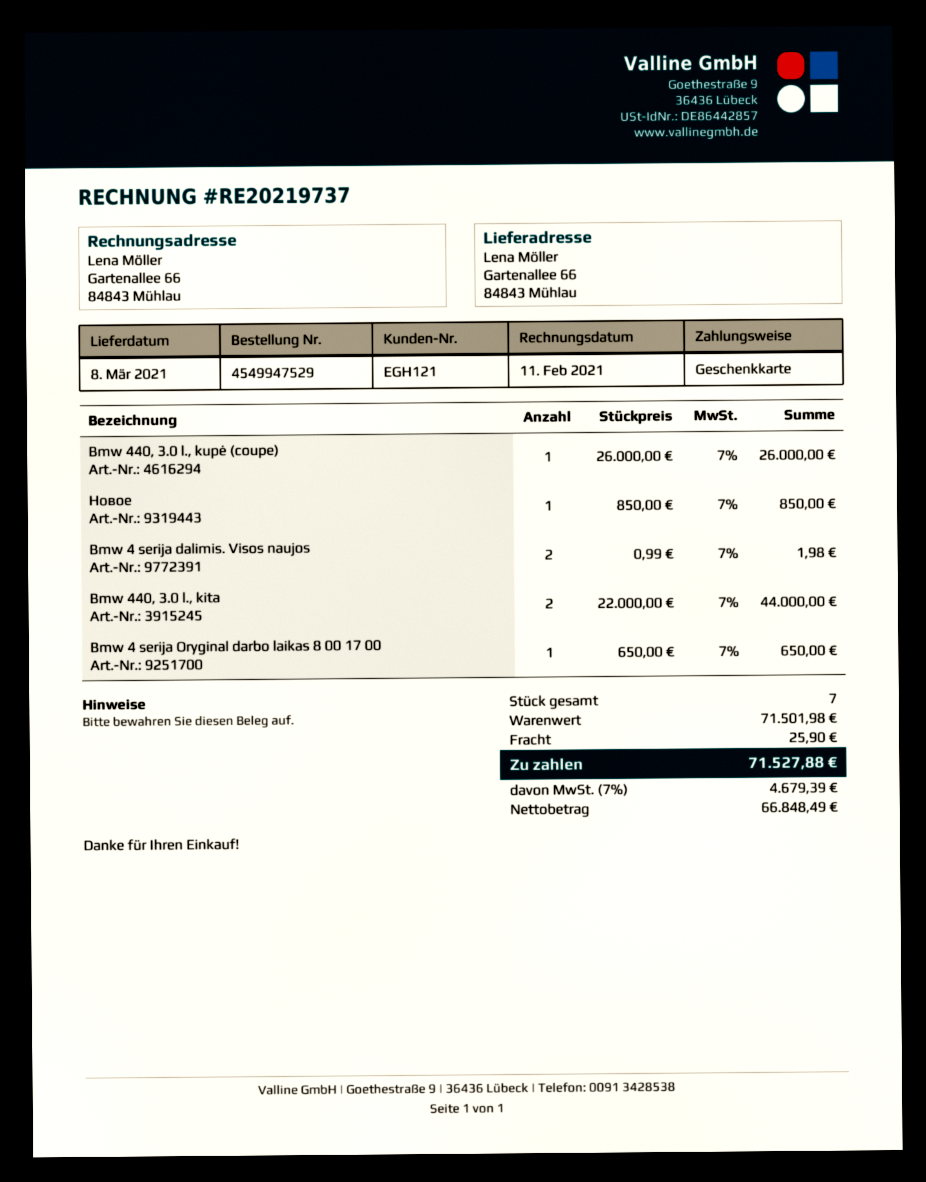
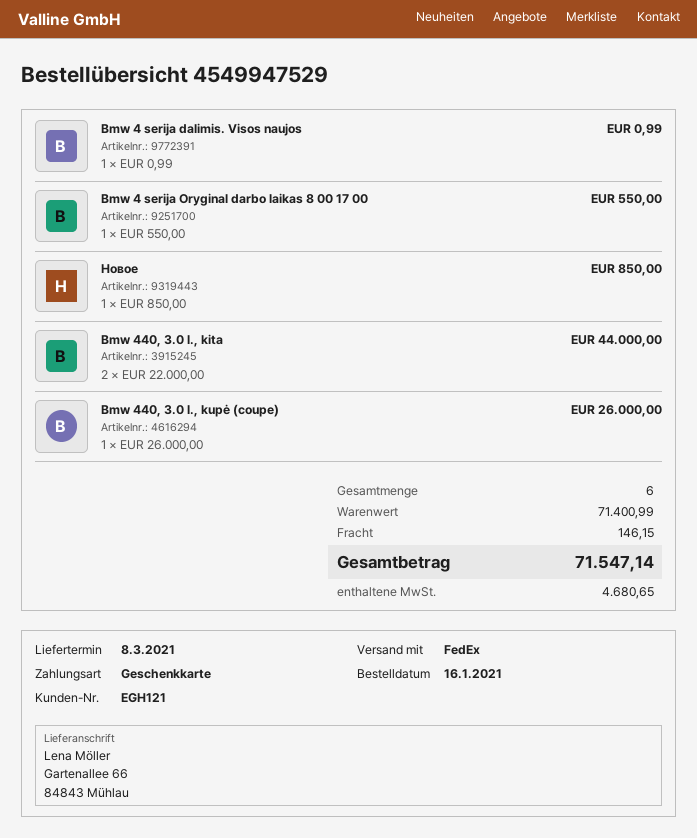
Bmw 4 serija dalimis. Visos naujos: 2 x 0.99 = 1.98 -> 1 x 0.99 = 0.99
Bmw 4 serija Oryginal darbo laikas 8 00 17 00: 1 x 650.00 = 650.00 -> 1 x 550.00 = 550.00
total quantity: 7 -> 6
subtotal: 71501.98 -> 71400.99
shipping: 25.90 -> 146.15
tax: 4679.39 -> 4680.65
total: 71527.88 -> 71547.14

